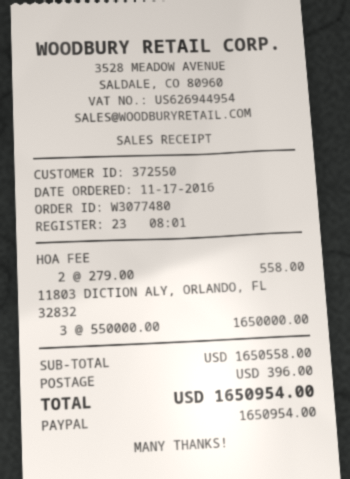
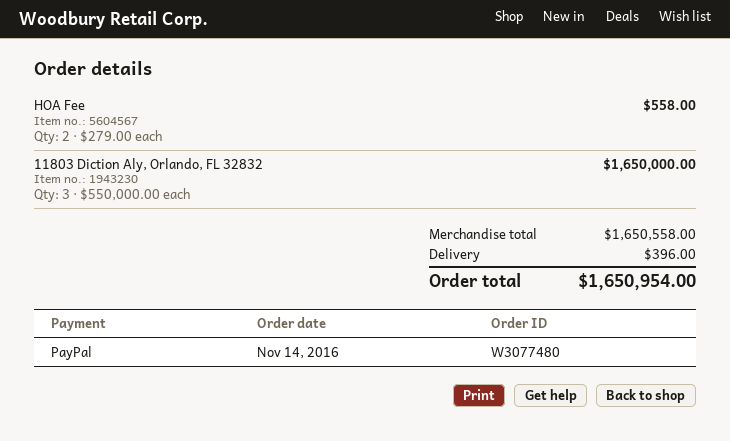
order date: 2016-11-17 -> 2016-11-14

